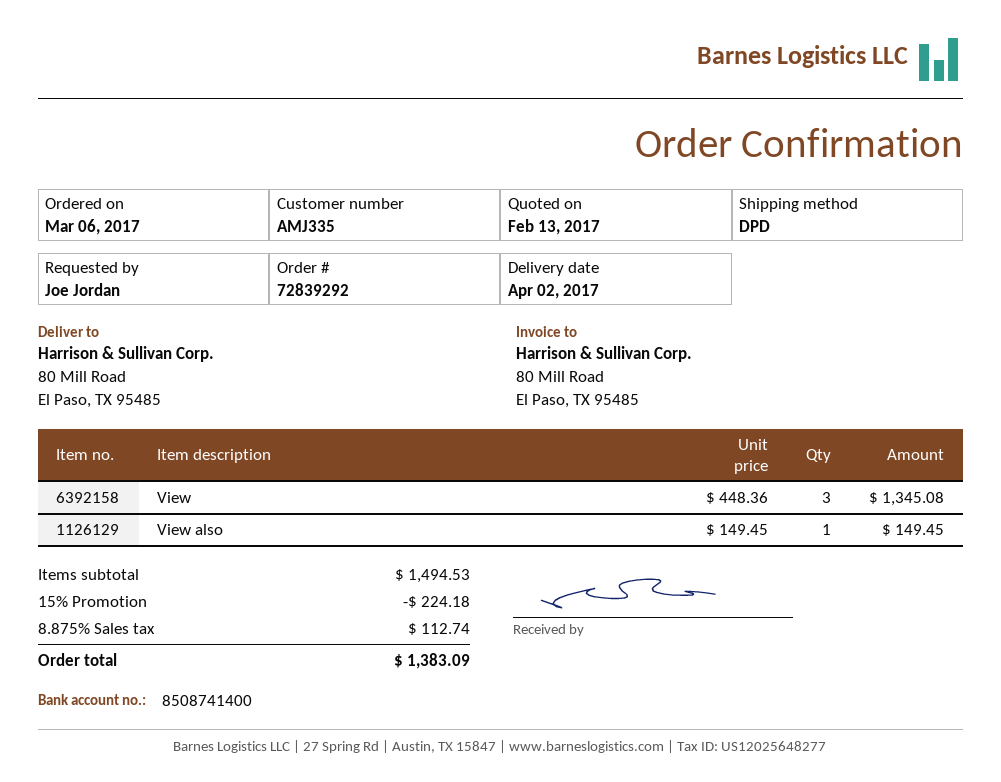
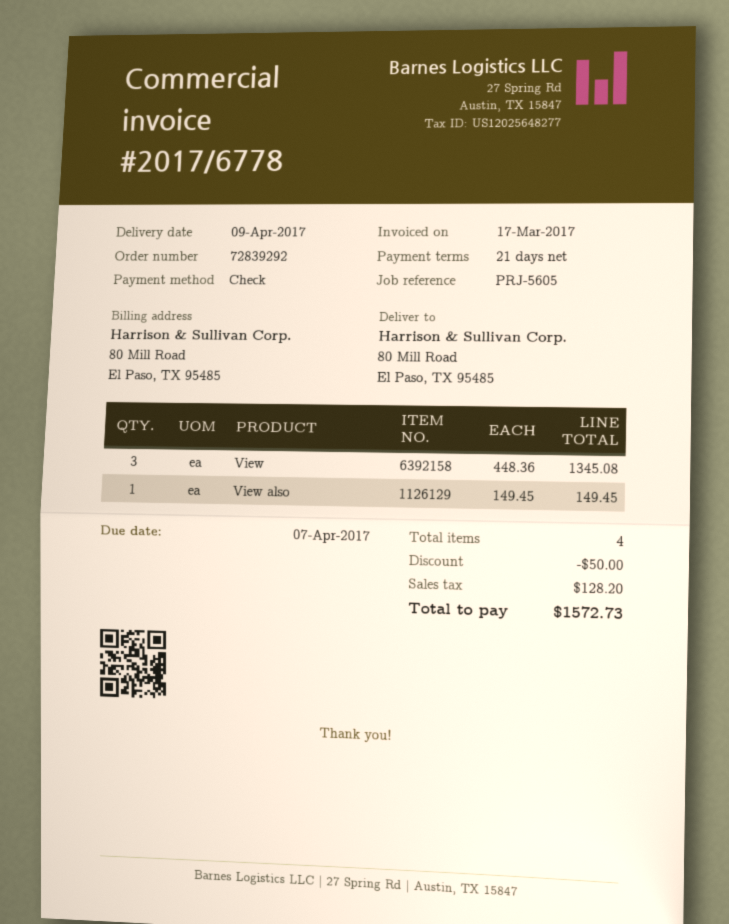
delivery date: 2017-04-02 -> 2017-04-09
discount: 224.18 -> 50.00
tax: 112.74 -> 128.20
total: 1383.09 -> 1572.73

